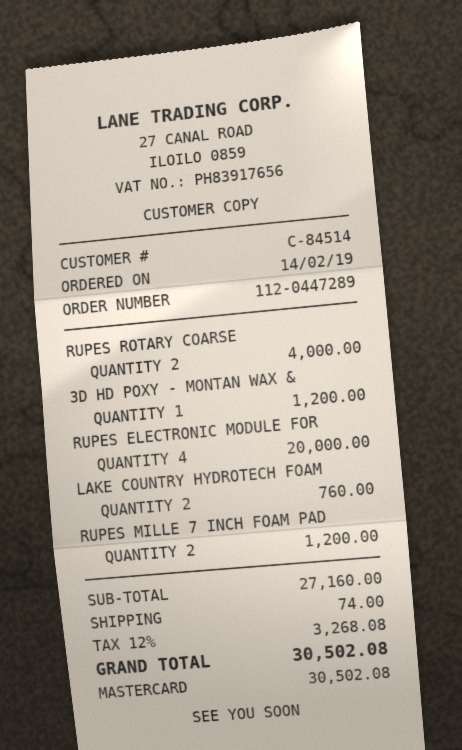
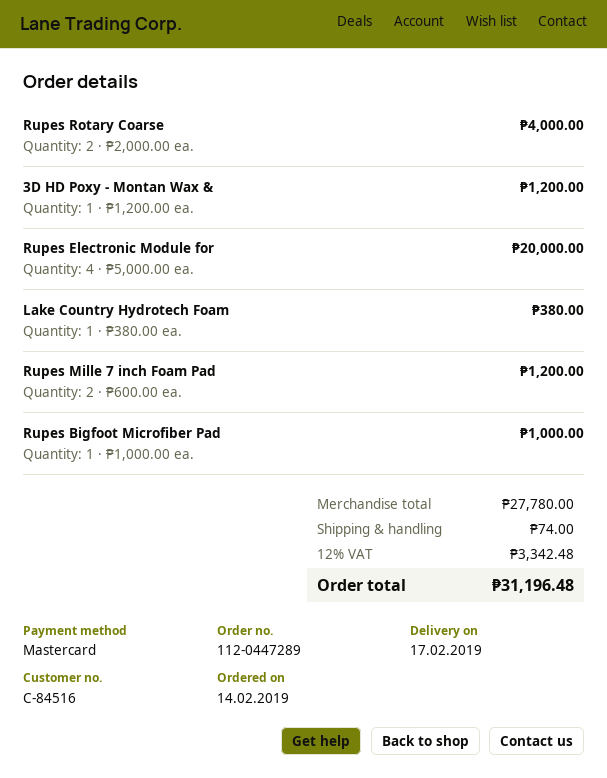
customer number: C-84514 -> C-84516
LAKE COUNTRY HYDROTECH FOAM: 2 for 760.00 -> 1 for 380.00
Rupes Bigfoot Microfiber Pad: none -> 1 for 1000.00
subtotal: 27160.00 -> 27780.00
tax: 12% = 3268.08 -> 12% = 3342.48
total: 30502.08 -> 31196.48

